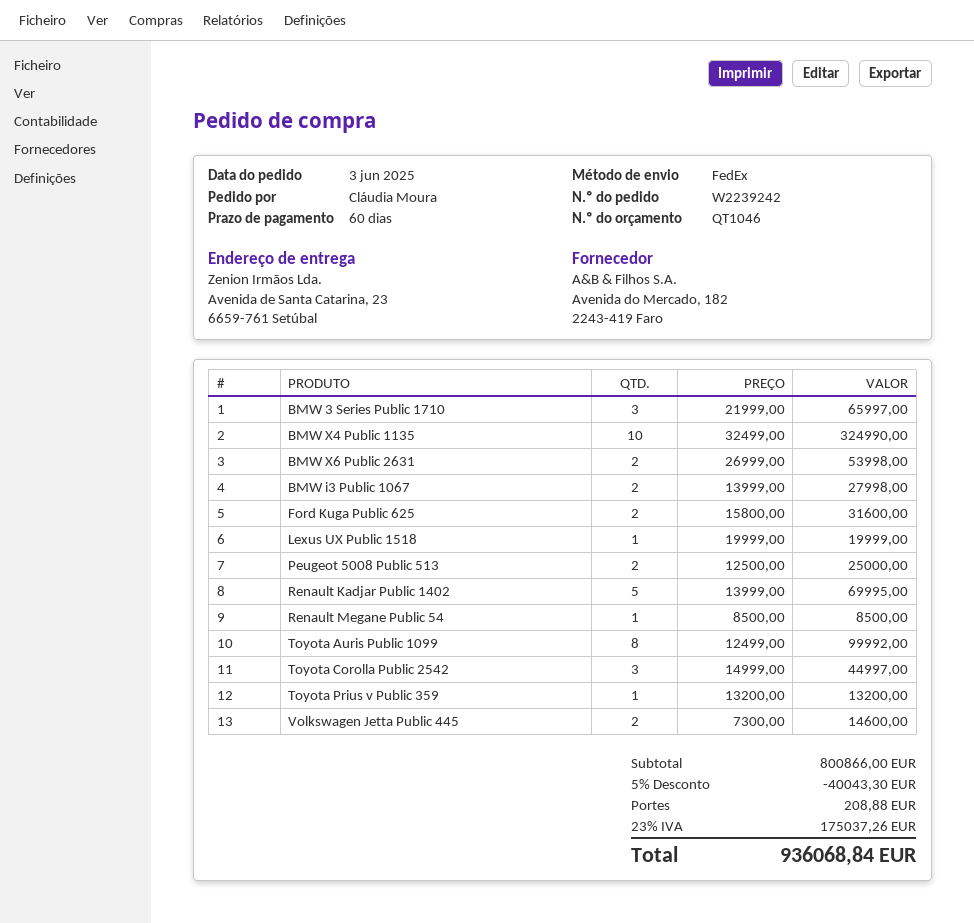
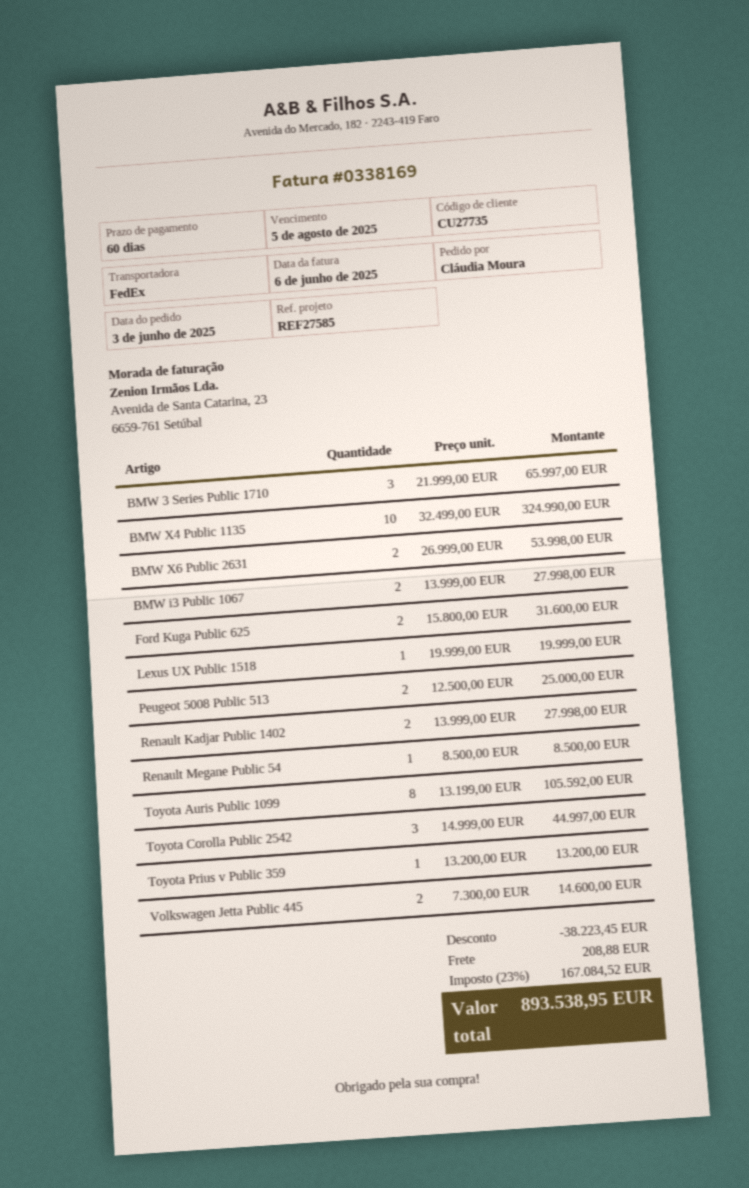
Renault Kadjar Public 1402: 5 x 13999.00 = 69995.00 -> 2 x 13999.00 = 27998.00
Toyota Auris Public 1099: 8 x 12499.00 = 99992.00 -> 8 x 13199.00 = 105592.00
discount: 40043.30 -> 38223.45
tax: 23% = 175037.26 -> 23% = 167084.52
total: 936068.84 -> 893538.95

